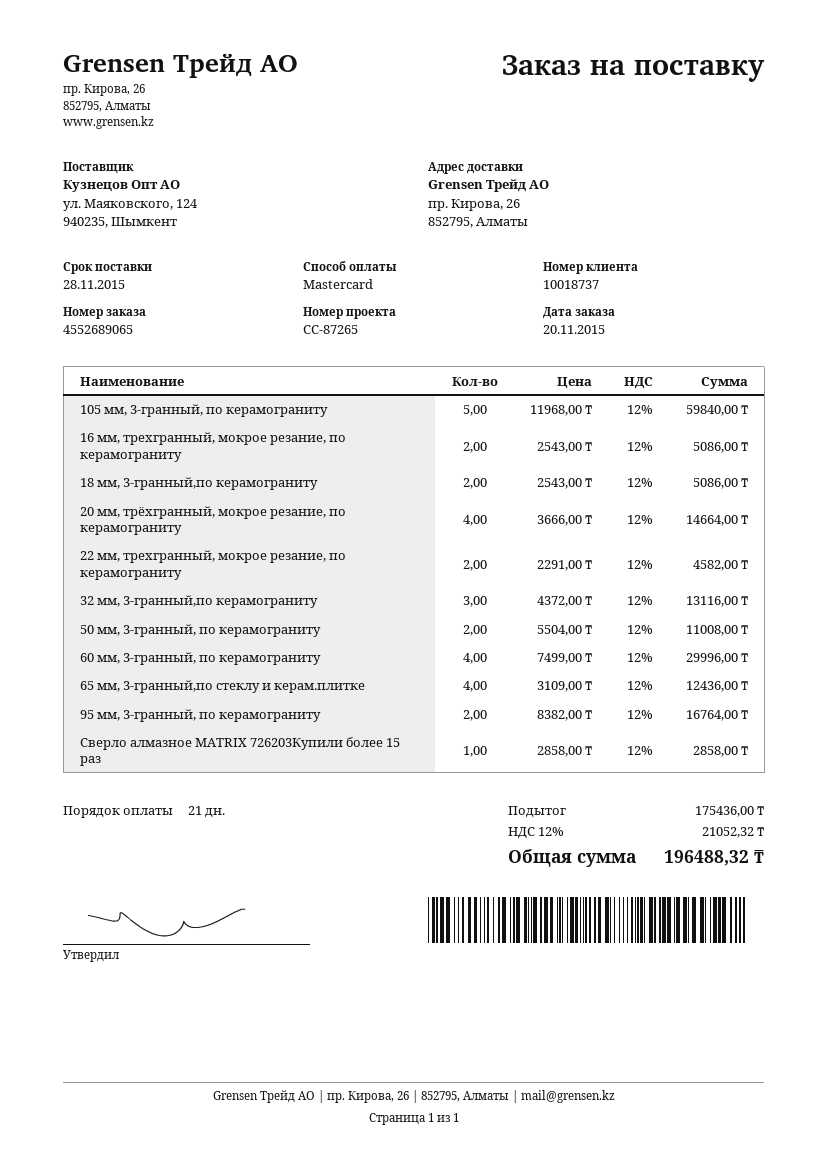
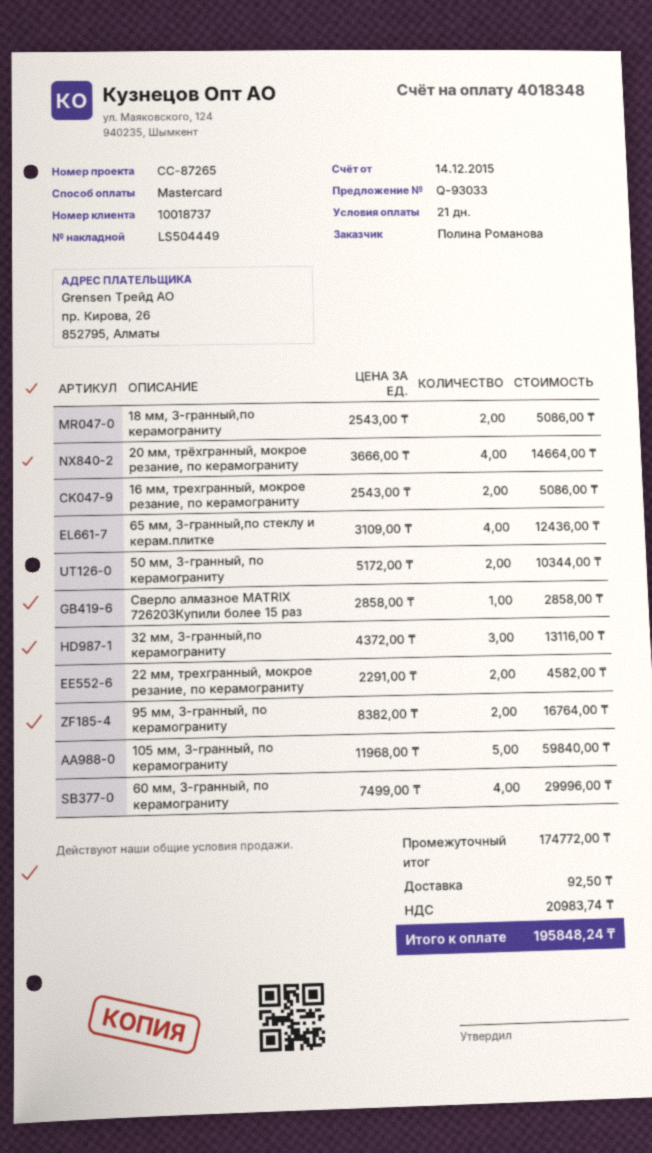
50 мм, 3-гранный, по керамограниту: 2 x 5504.00 = 11008.00 -> 2 x 5172.00 = 10344.00
subtotal: 175436.00 -> 174772.00
shipping: none -> 92.50
tax: 21052.32 -> 20983.74
total: 196488.32 -> 195848.24

